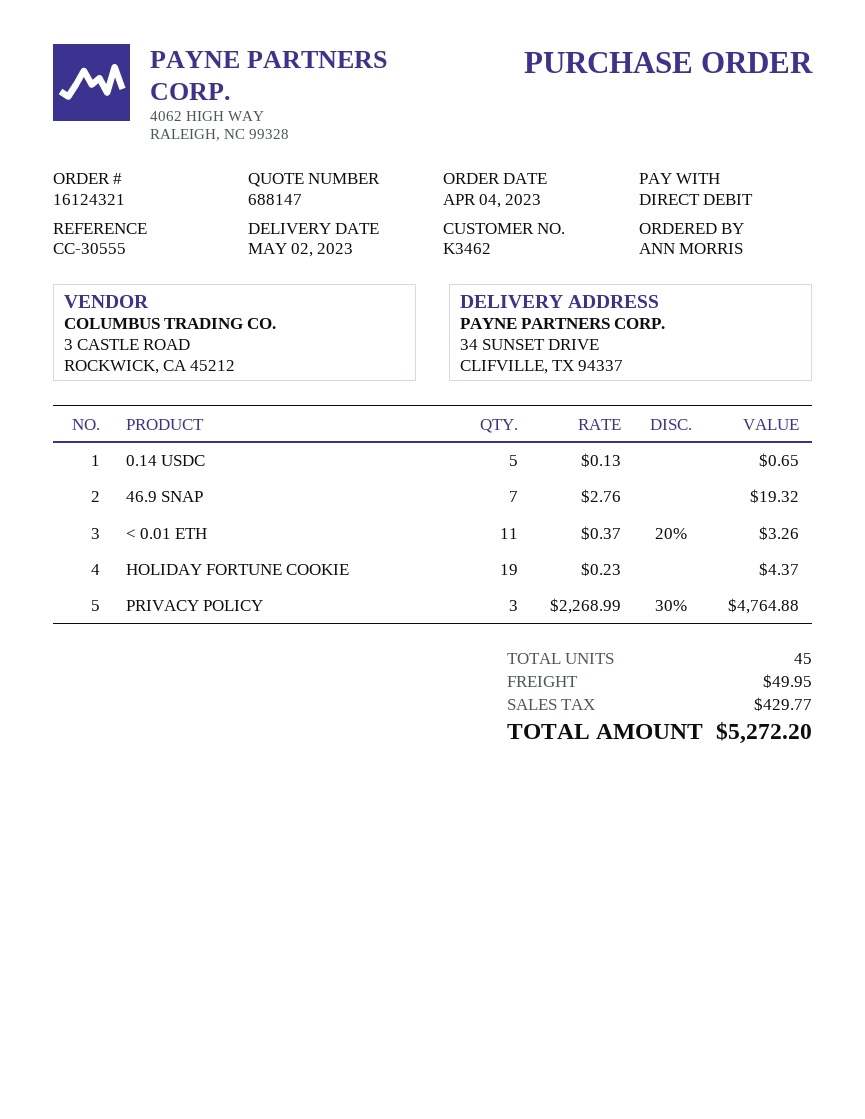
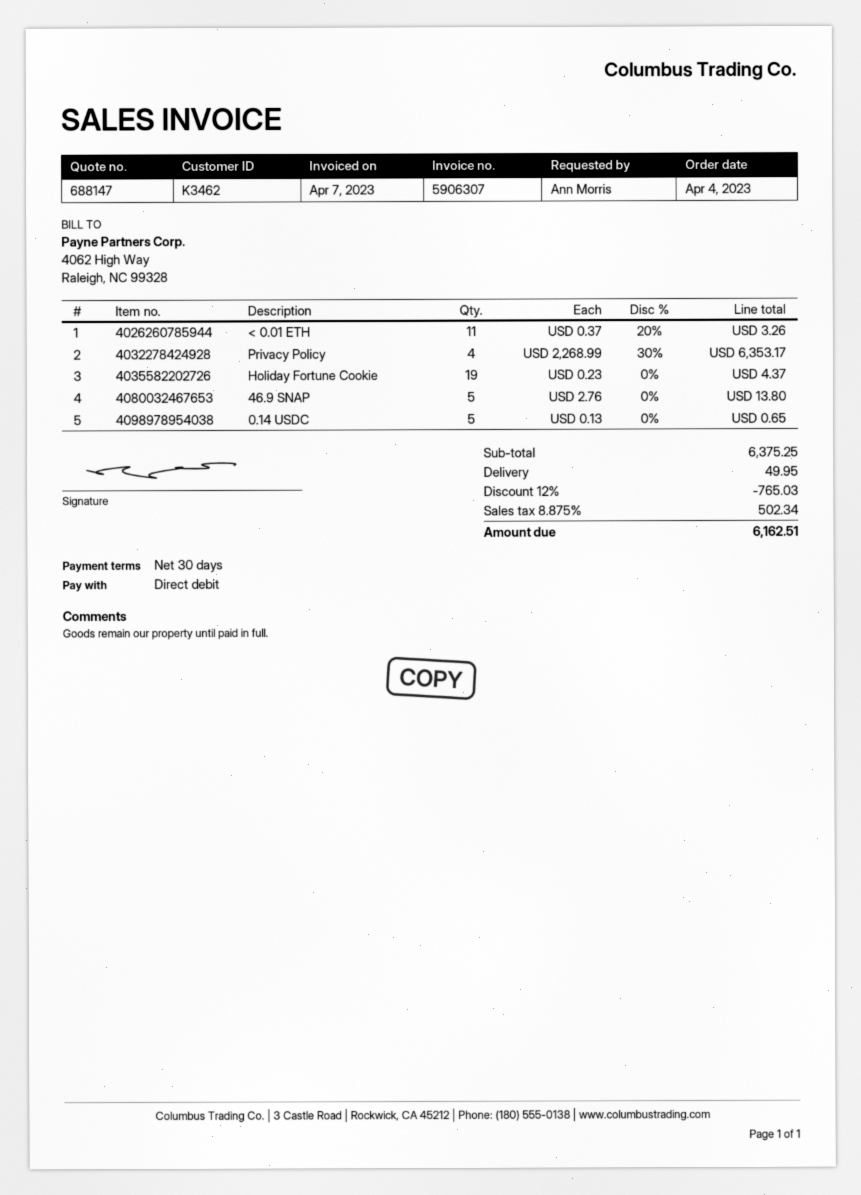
46.9 SNAP: 7 x 2.76 = 19.32 -> 5 x 2.76 = 13.80
PRIVACY POLICY: 3 x 2268.99 - 30% = 4764.88 -> 4 x 2268.99 - 30% = 6353.17
discount: none -> 12% = 765.03
tax: 429.77 -> 502.34
total: 5272.20 -> 6162.51

